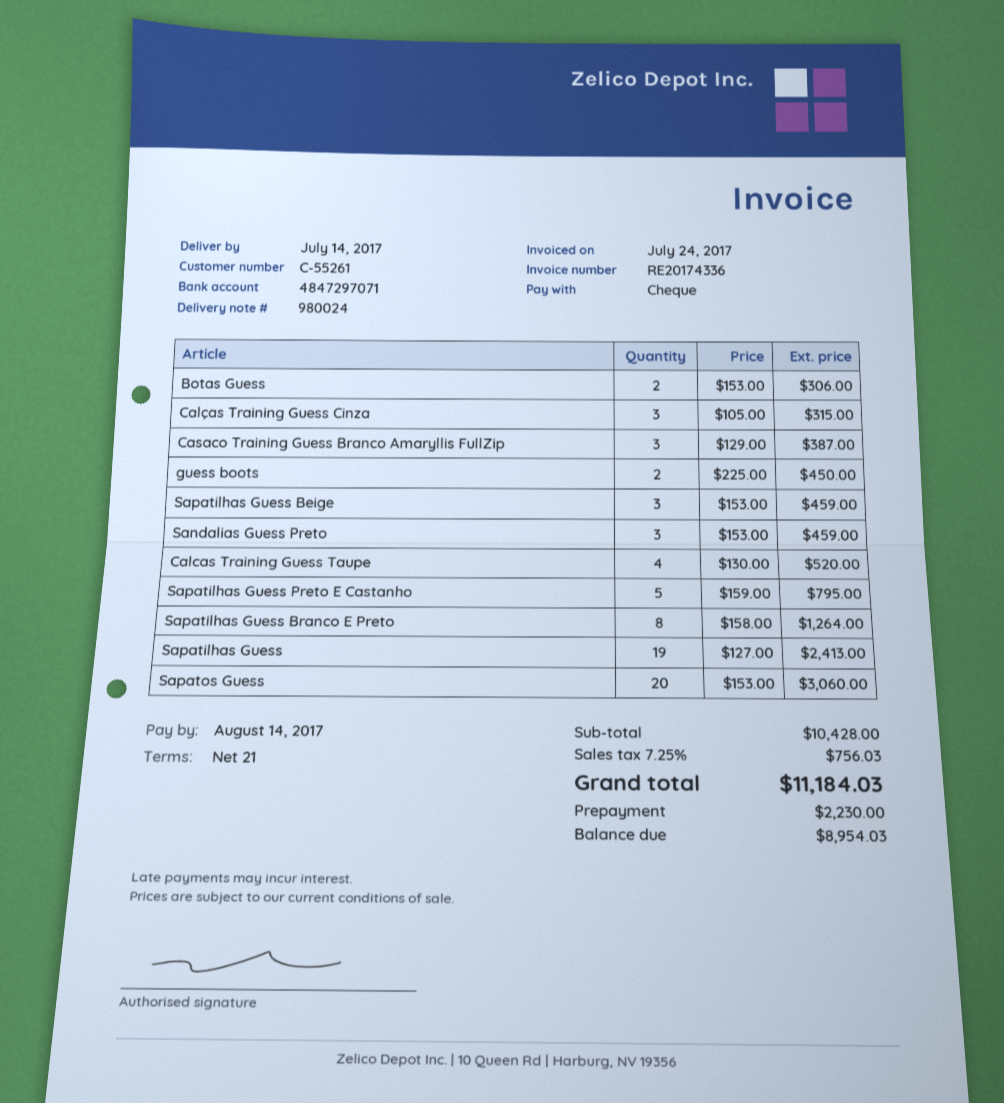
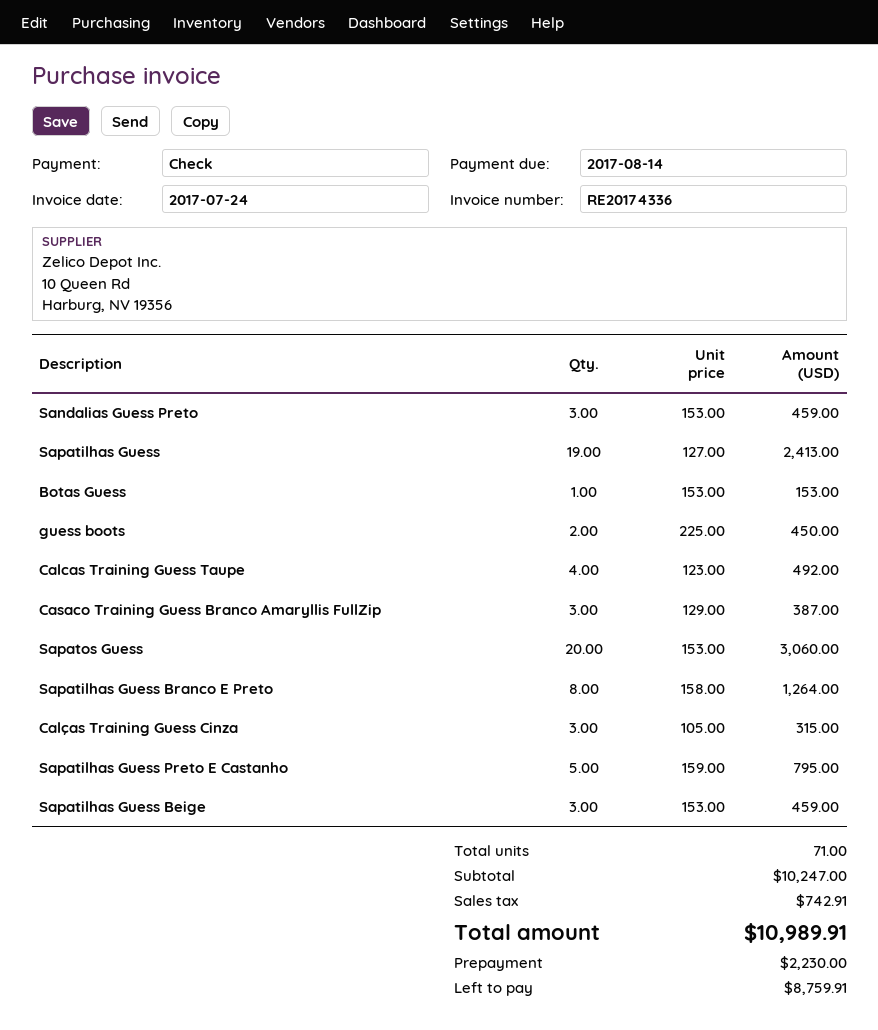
Botas Guess: 2 x 153.00 = 306.00 -> 1 x 153.00 = 153.00
Calcas Training Guess Taupe: 4 x 130.00 = 520.00 -> 4 x 123.00 = 492.00
subtotal: 10428.00 -> 10247.00
tax: 756.03 -> 742.91
total: 11184.03 -> 10989.91
balance: 8954.03 -> 8759.91

